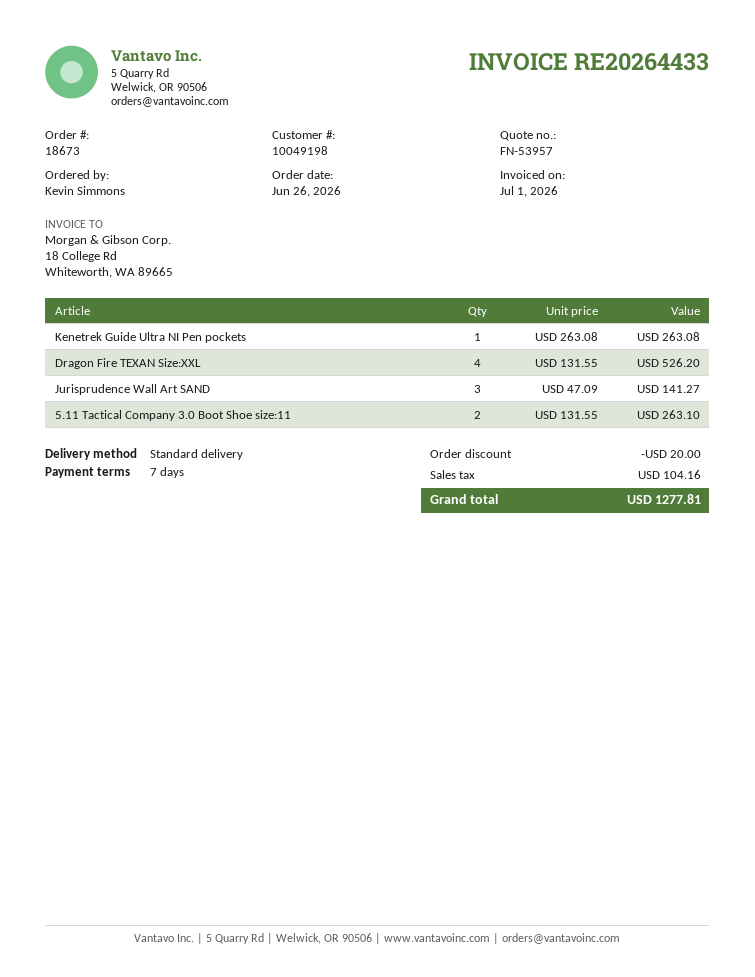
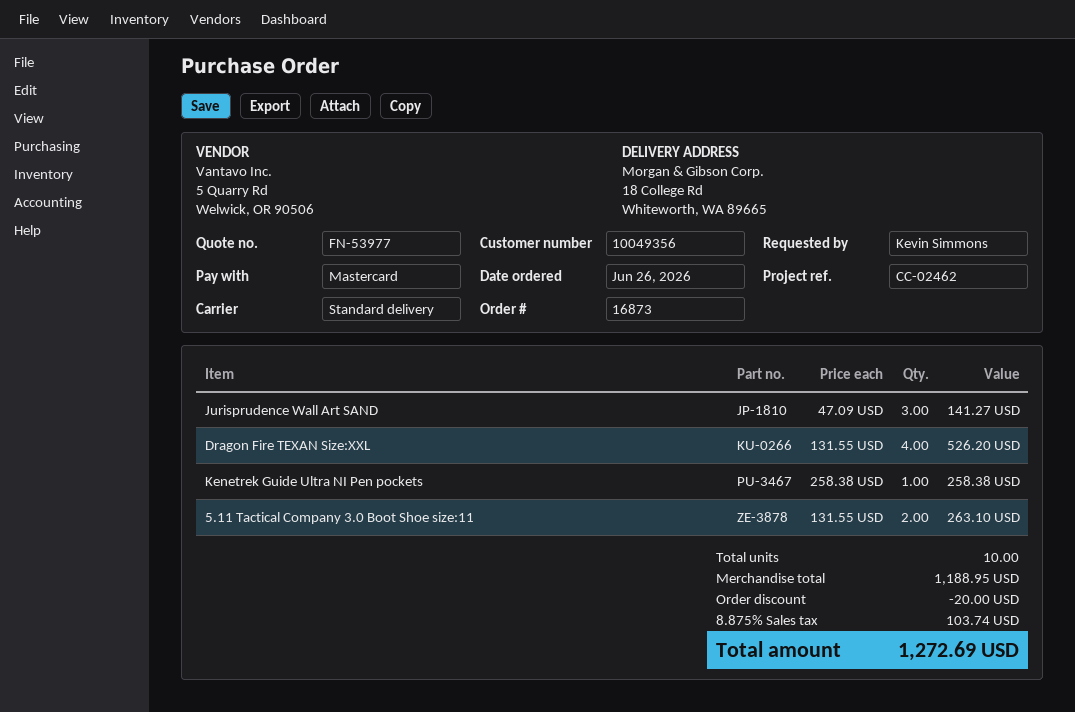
quote number: FN-53957 -> FN-53977
order number: 18673 -> 16873
customer number: 10049198 -> 10049356
Kenetrek Guide Ultra NI Pen pockets: 1 x 263.08 = 263.08 -> 1 x 258.38 = 258.38
tax: 104.16 -> 103.74
total: 1277.81 -> 1272.69

